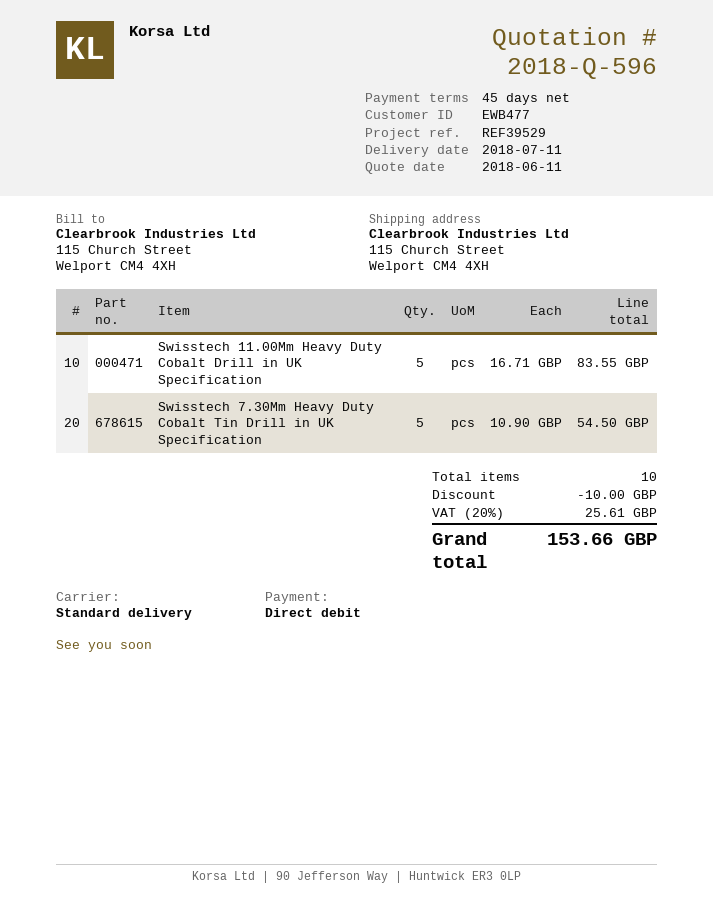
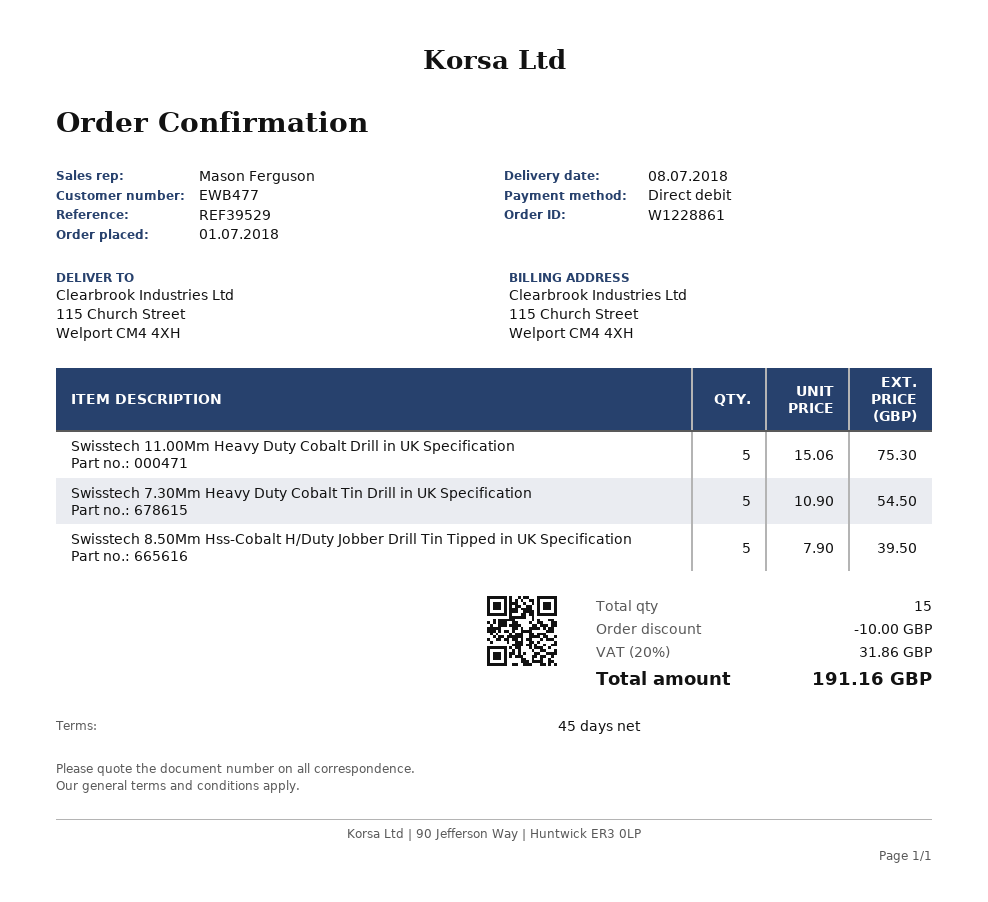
delivery date: 2018-07-11 -> 2018-07-08
Swisstech 11.00Mm Heavy Duty Cobalt Drill in UK Specification: 5 x 16.71 = 83.55 -> 5 x 15.06 = 75.30
Swisstech 8.50Mm Hss-Cobalt H/Duty Jobber Drill Tin Tipped in UK Specification: none -> 5 x 7.90 = 39.50
total quantity: 10 -> 15
tax: 20% = 25.61 -> 20% = 31.86
total: 153.66 -> 191.16

